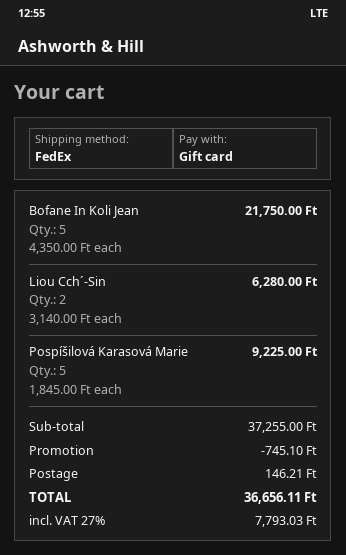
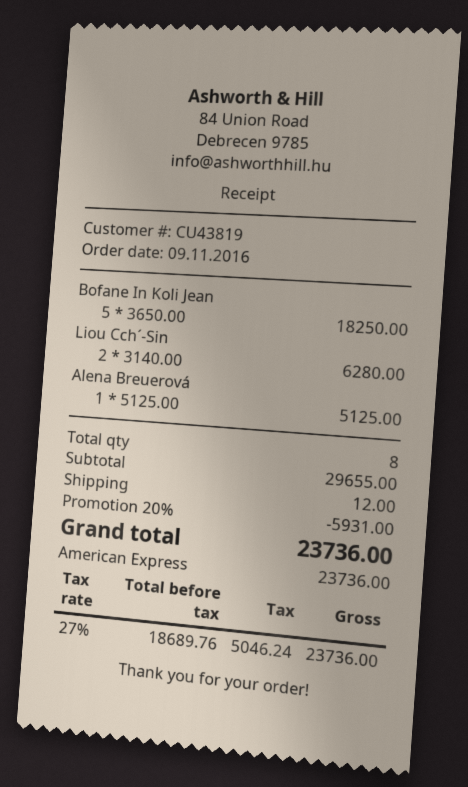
payment method: gift card -> American Express
Bofane In Koli Jean: 5 x 4350.00 = 21750.00 -> 5 x 3650.00 = 18250.00
Pospíšilová Karasová Marie: 5 x 1845.00 = 9225.00 -> none
Alena Breuerová: none -> 1 x 5125.00 = 5125.00
subtotal: 37255.00 -> 29655.00
discount: 745.10 -> 5931.00
shipping: 146.21 -> 12.00
tax: 27% = 7793.03 -> 27% = 5046.24
total: 36656.11 -> 23736.00

